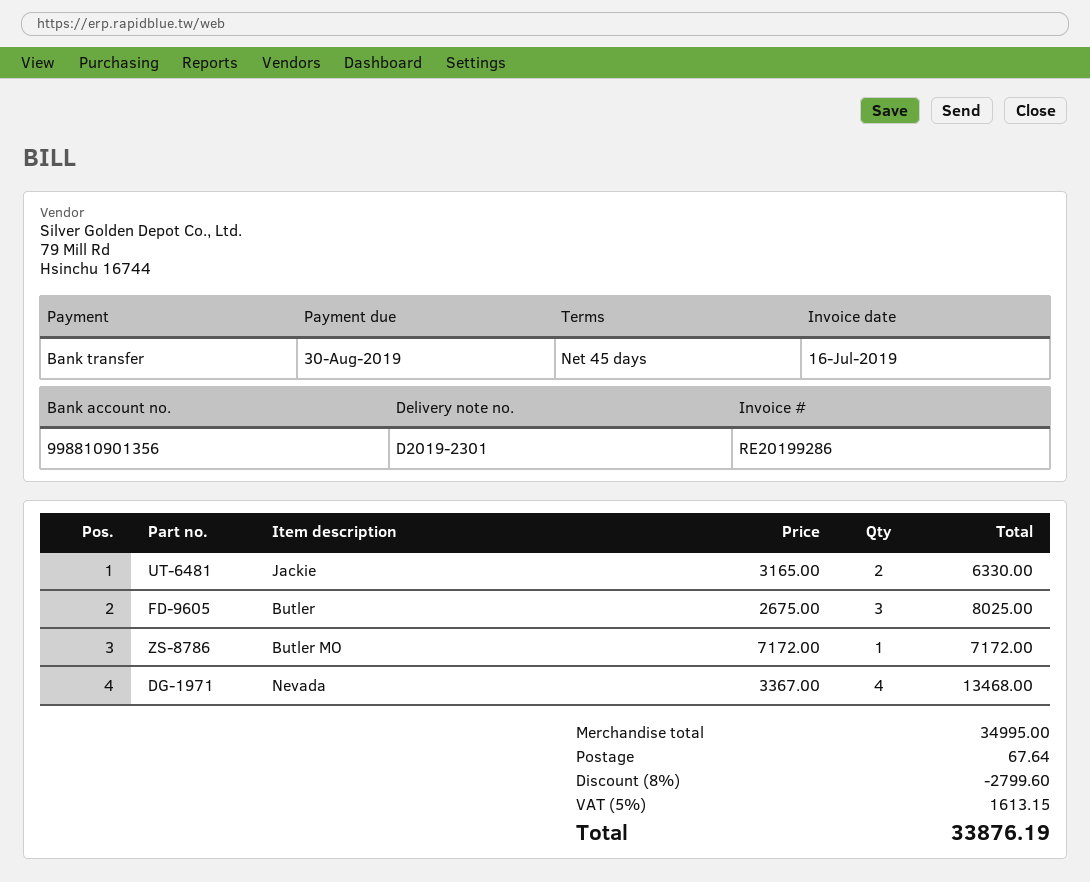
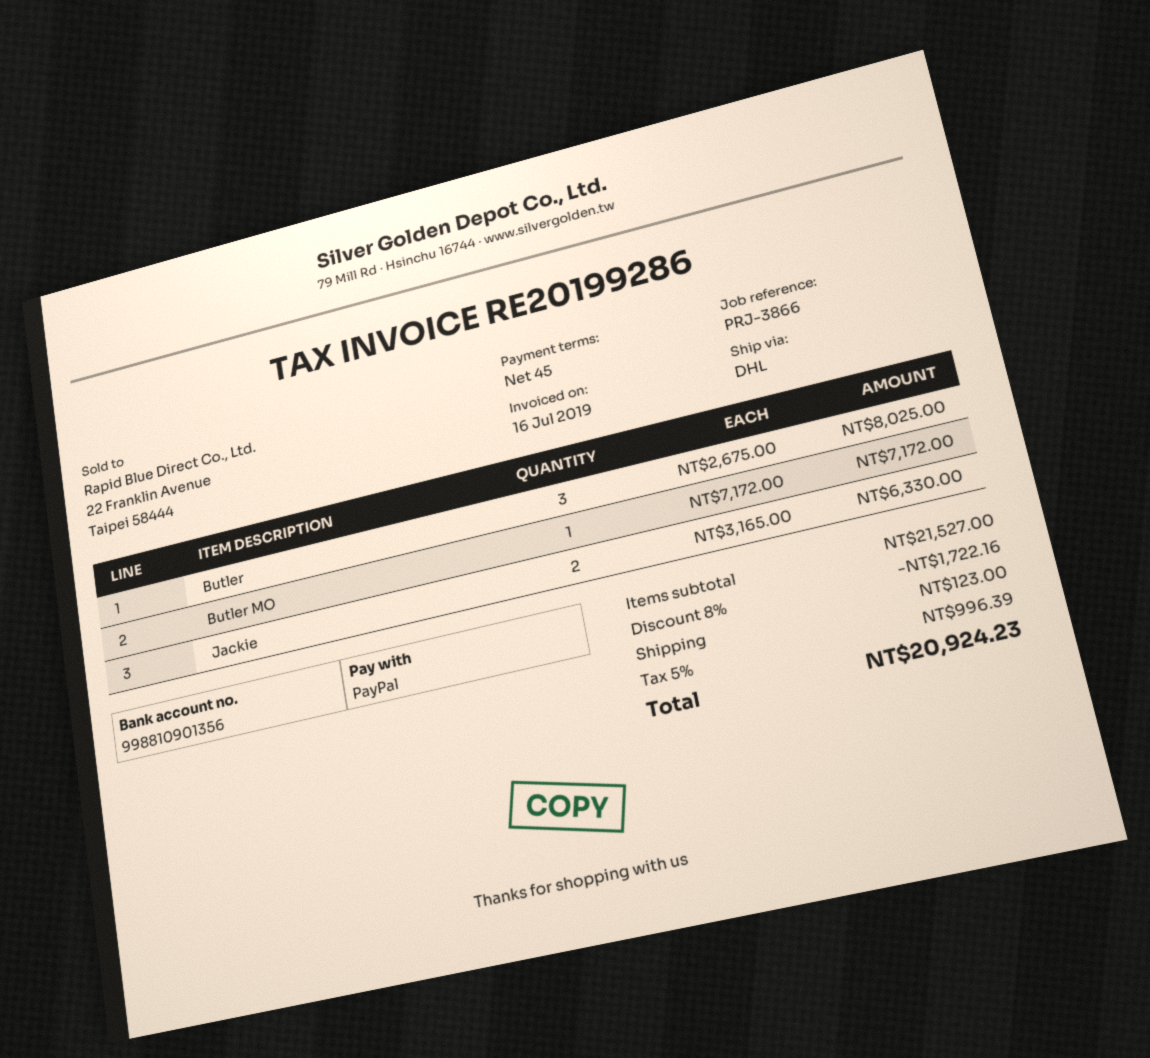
payment method: bank transfer -> PayPal
Nevada: 4 x 3367.00 = 13468.00 -> none
subtotal: 34995.00 -> 21527.00
discount: 8% = 2799.60 -> 8% = 1722.16
shipping: 67.64 -> 123.00
tax: 5% = 1613.15 -> 5% = 996.39
total: 33876.19 -> 20924.23

